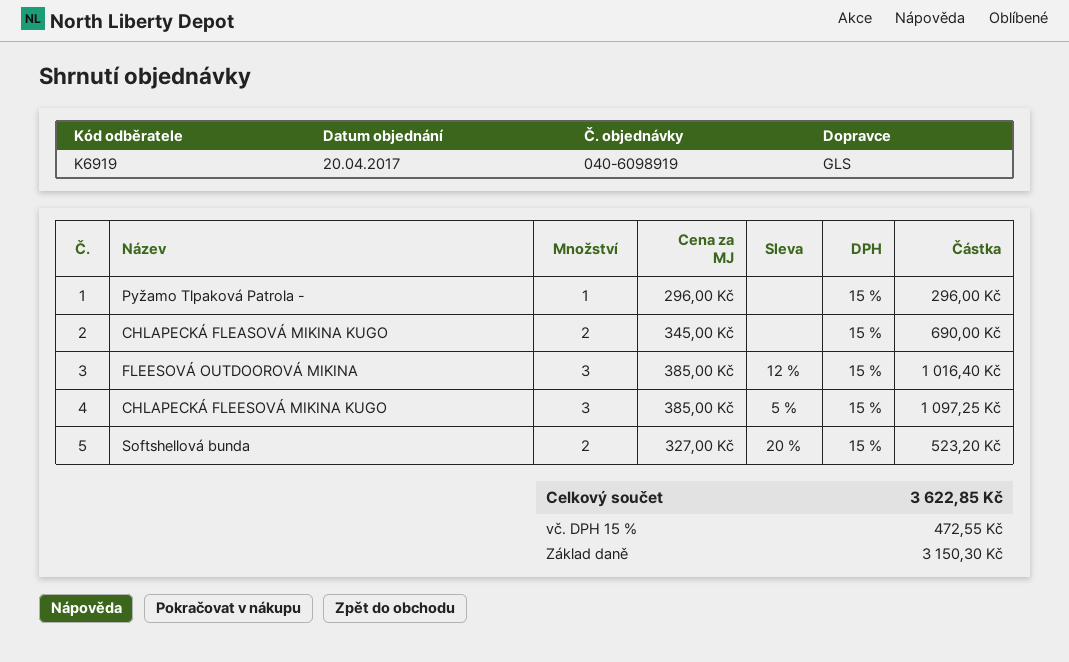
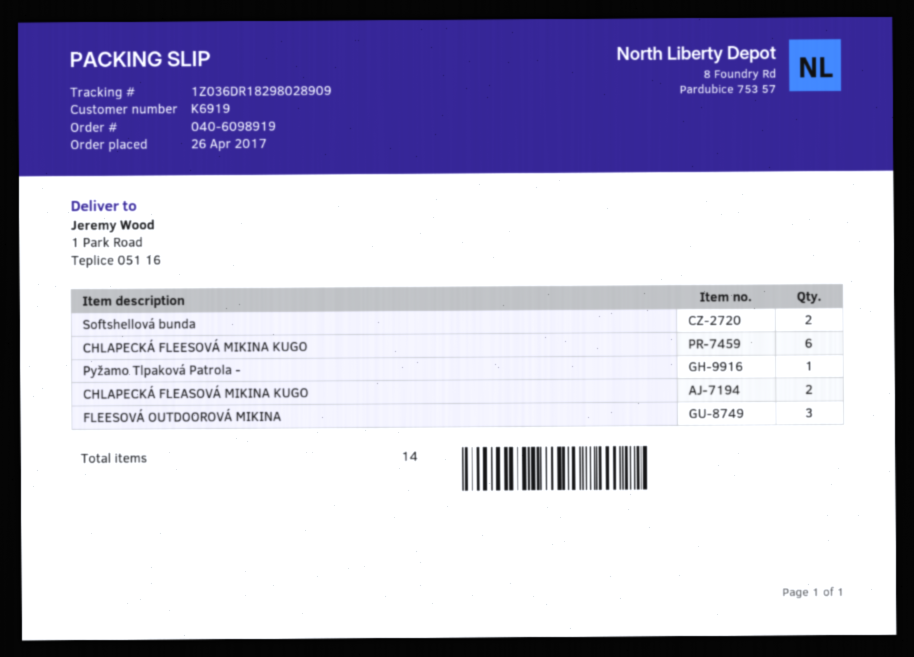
order date: 2017-04-20 -> 2017-04-26
CHLAPECKÁ FLEESOVÁ MIKINA KUGO: 3 -> 6

